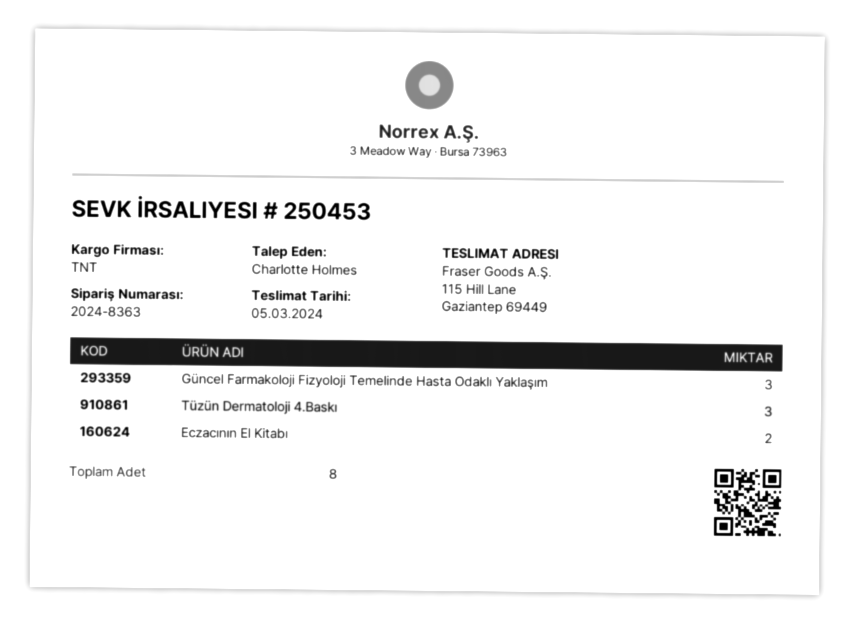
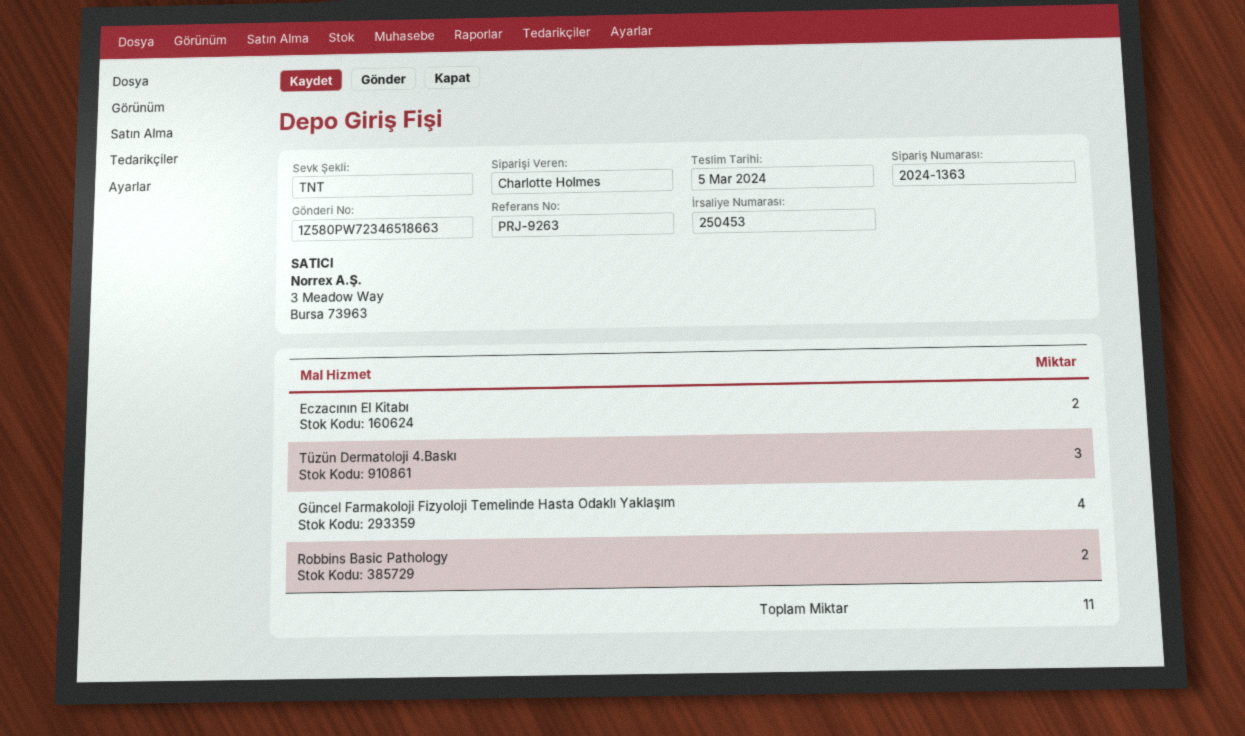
order number: 2024-8363 -> 2024-1363
Güncel Farmakoloji Fizyoloji Temelinde Hasta Odaklı Yaklaşım: 3 -> 4
Robbins Basic Pathology: none -> 2
total quantity: 8 -> 11

